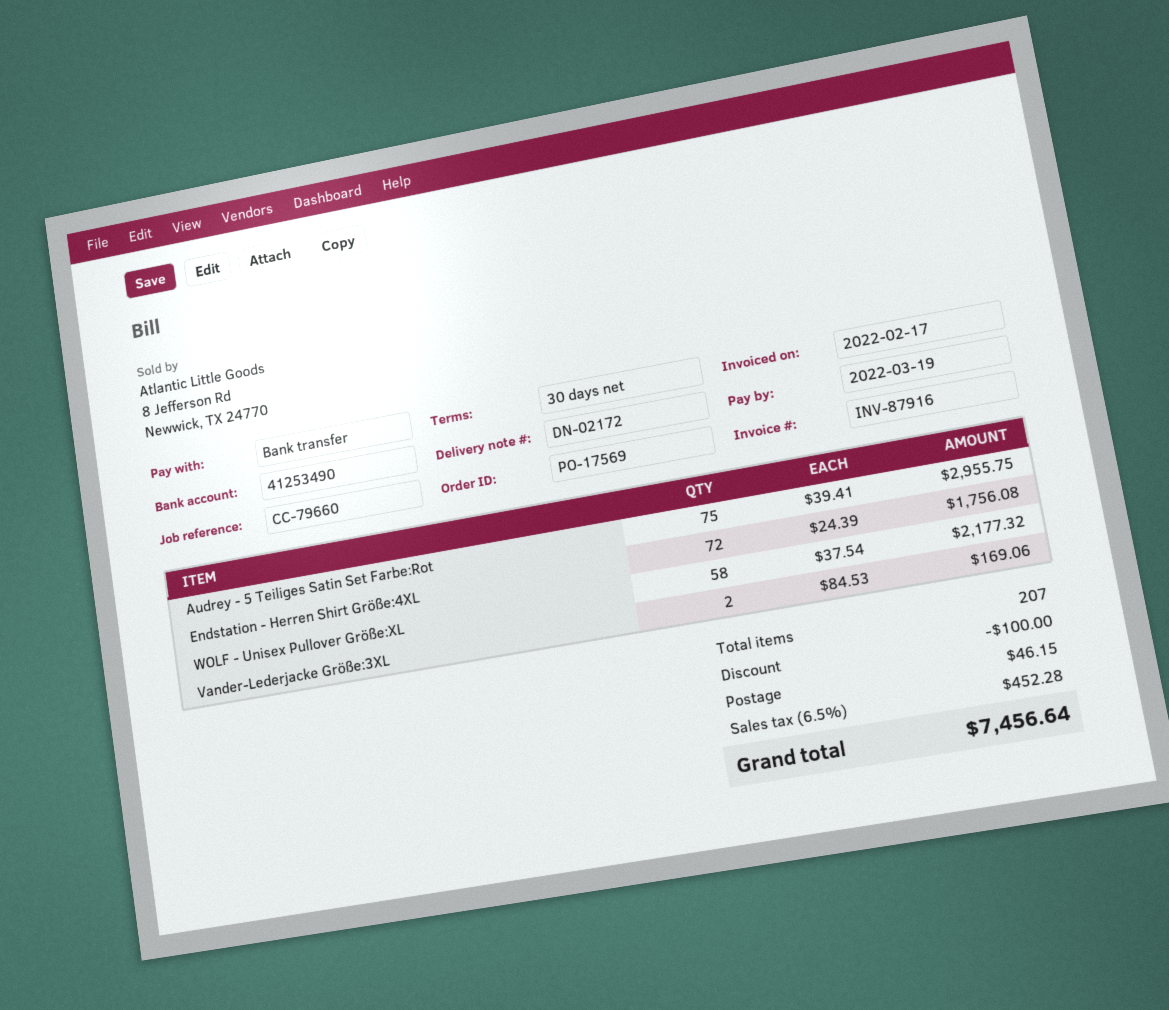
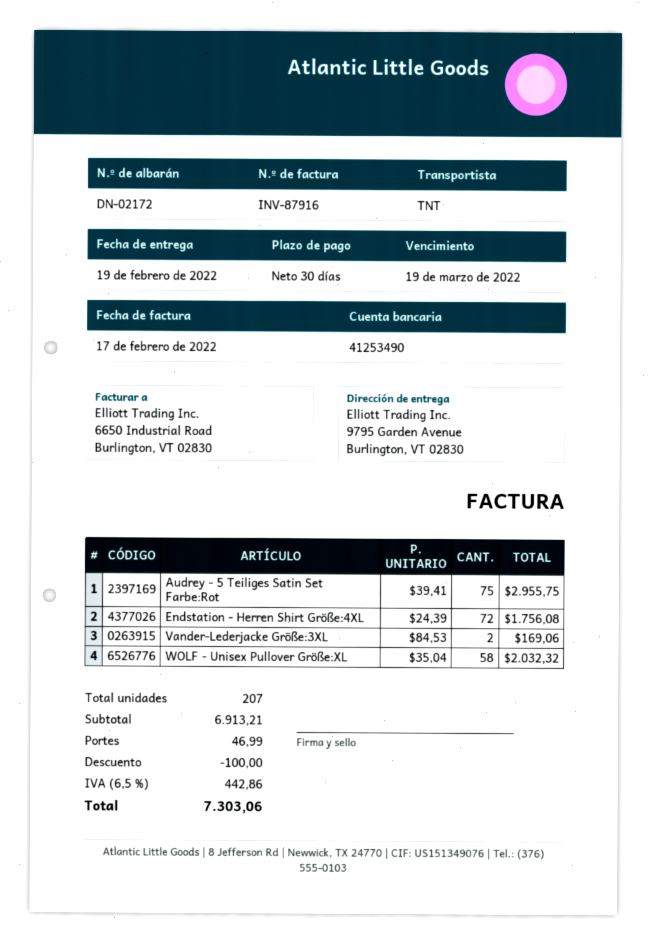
WOLF - Unisex Pullover Größe:XL: 58 x 37.54 = 2177.32 -> 58 x 35.04 = 2032.32
shipping: 46.15 -> 46.99
tax: 6.5% = 452.28 -> 6.5% = 442.86
total: 7456.64 -> 7303.06

